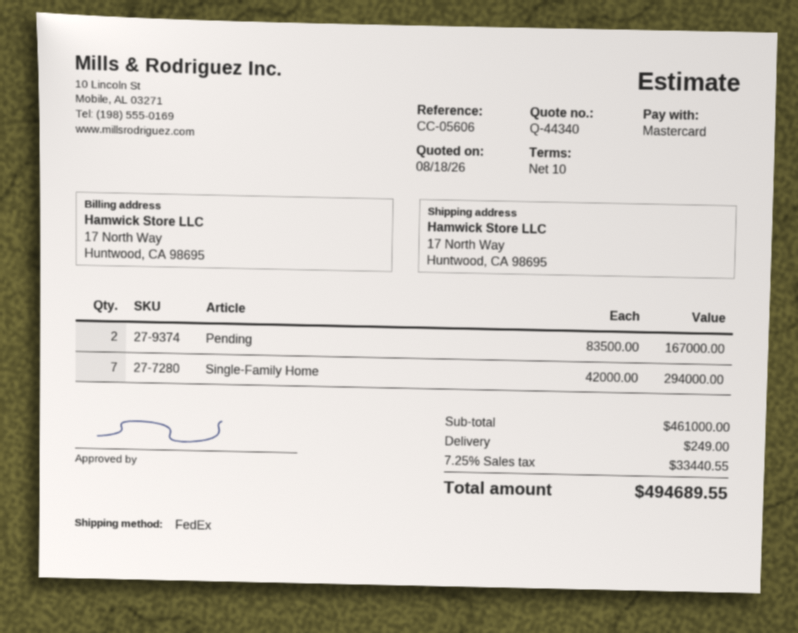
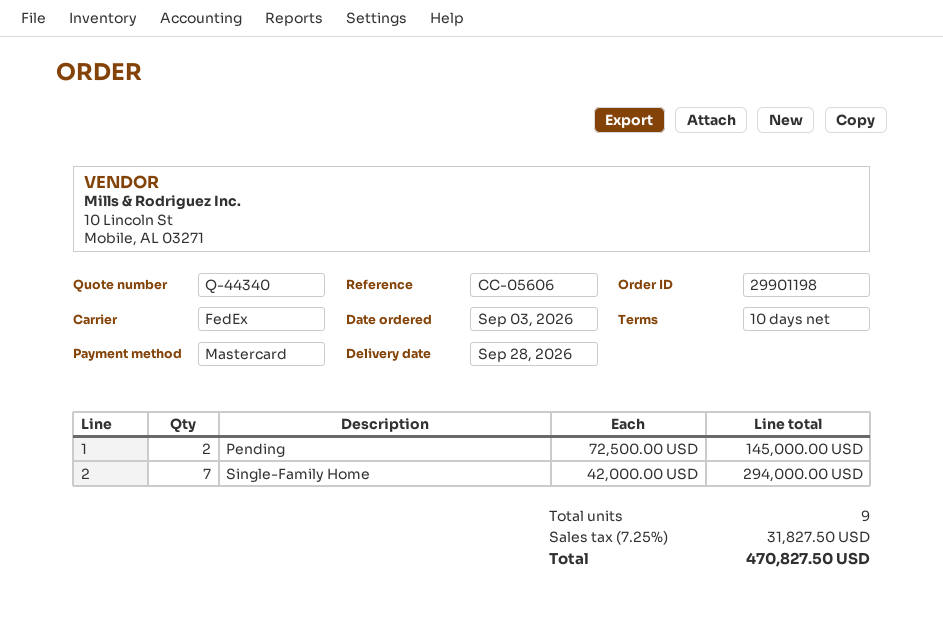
Pending: 2 x 83500.00 = 167000.00 -> 2 x 72500.00 = 145000.00
shipping: 249.00 -> none
tax: 7.25% = 33440.55 -> 7.25% = 31827.50
total: 494689.55 -> 470827.50

